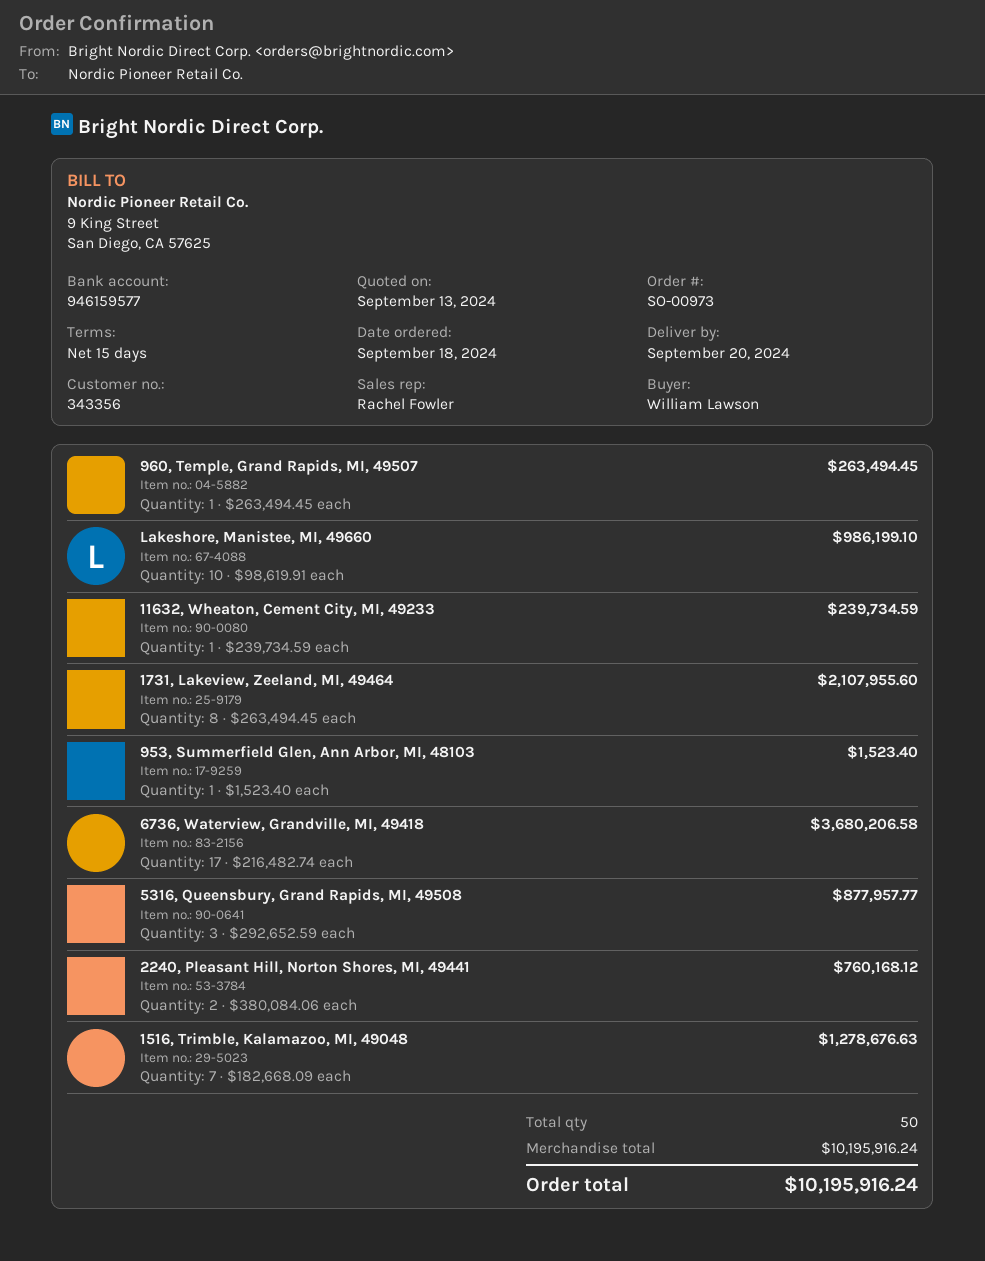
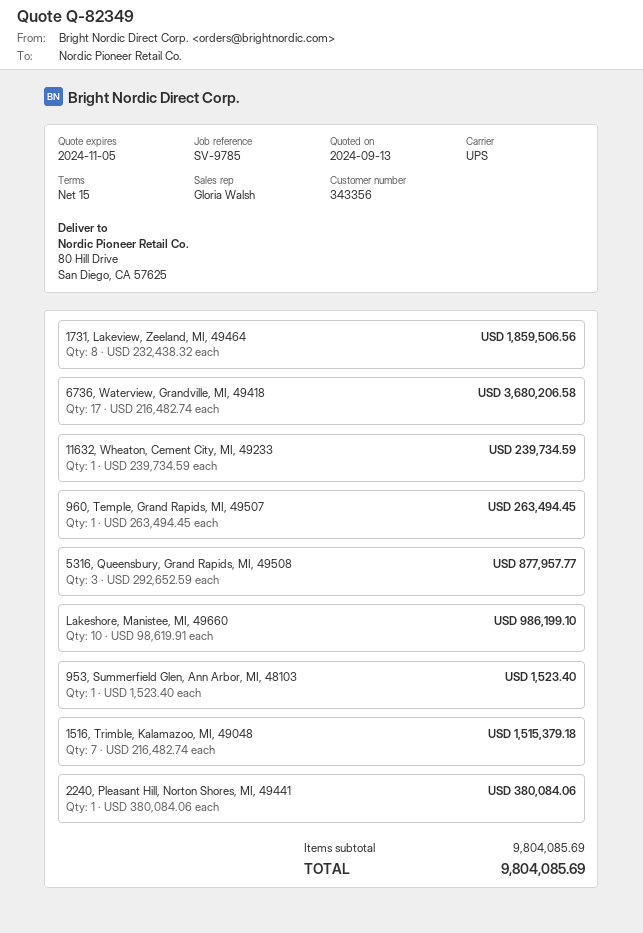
sales rep: Rachel Fowler -> Gloria Walsh
1731, Lakeview, Zeeland, MI, 49464: 8 x 263494.45 = 2107955.60 -> 8 x 232438.32 = 1859506.56
2240, Pleasant Hill, Norton Shores, MI, 49441: 2 x 380084.06 = 760168.12 -> 1 x 380084.06 = 380084.06
1516, Trimble, Kalamazoo, MI, 49048: 7 x 182668.09 = 1278676.63 -> 7 x 216482.74 = 1515379.18
subtotal: 10195916.24 -> 9804085.69
total: 10195916.24 -> 9804085.69

